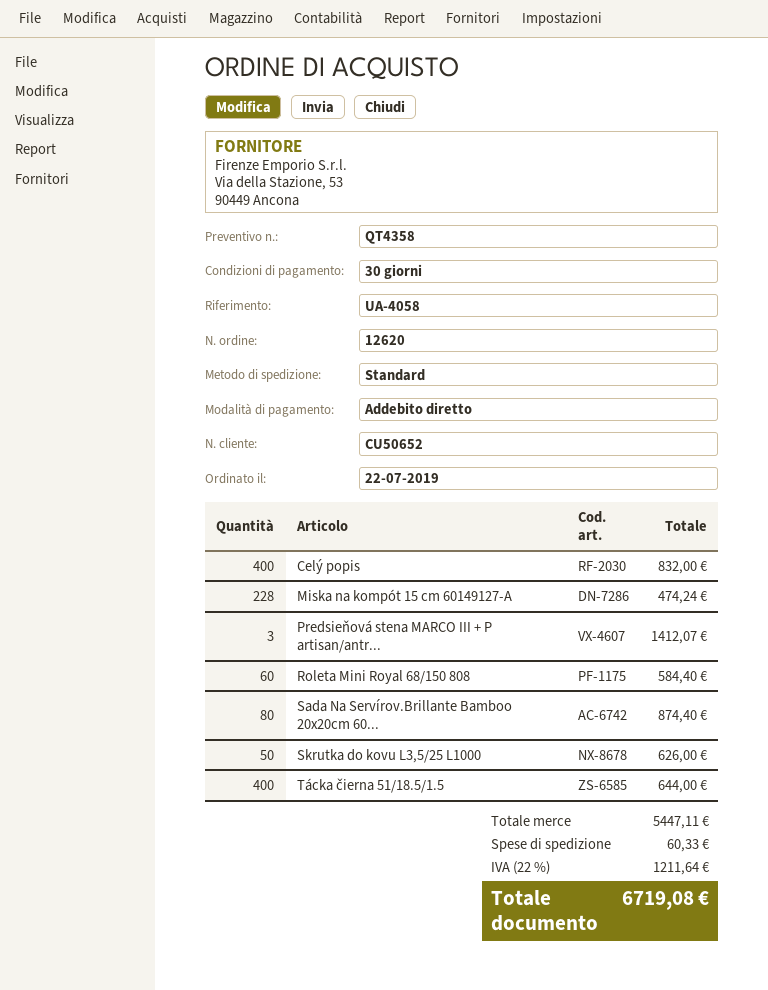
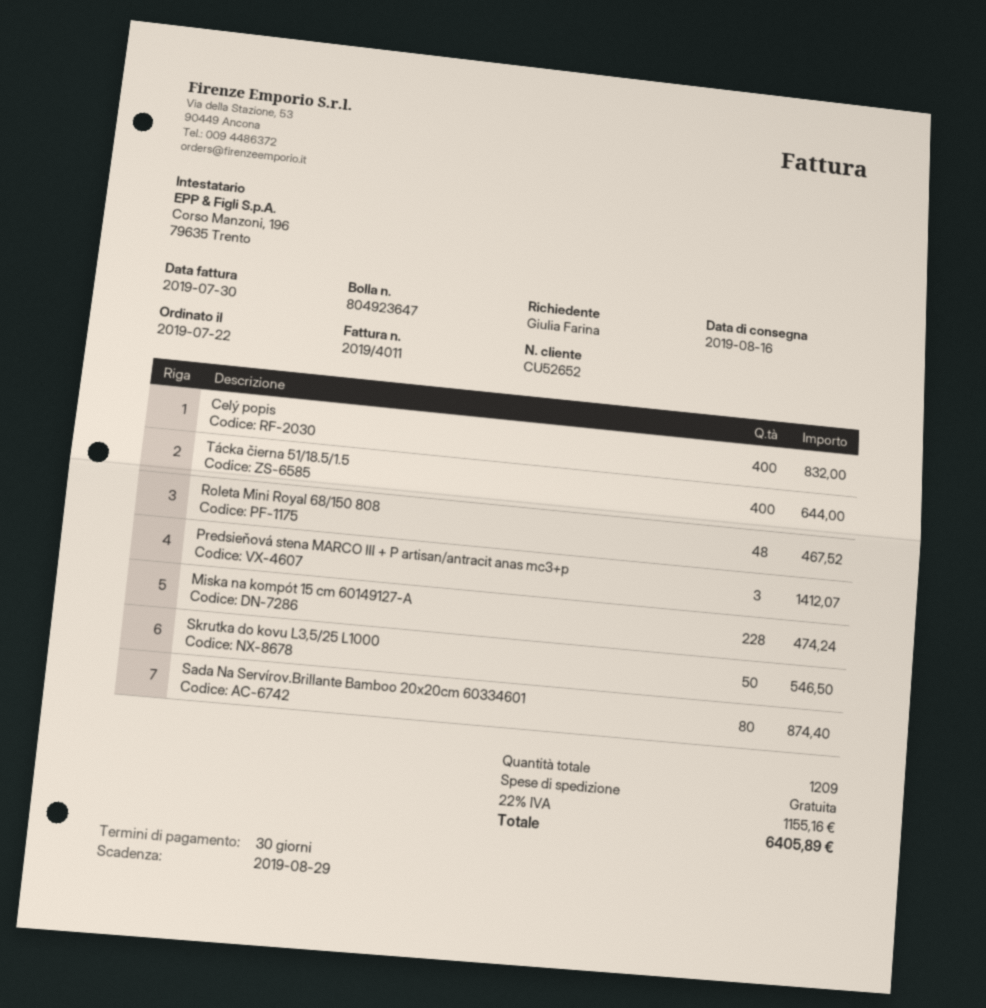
customer number: CU50652 -> CU52652
Roleta Mini Royal 68/150 808: 60 for 584.40 -> 48 for 467.52
Skrutka do kovu L3,5/25 L1000: 50 for 626.00 -> 50 for 546.50
shipping: 60.33 -> 0.00
tax: 22% = 1211.64 -> 22% = 1155.16
total: 6719.08 -> 6405.89

